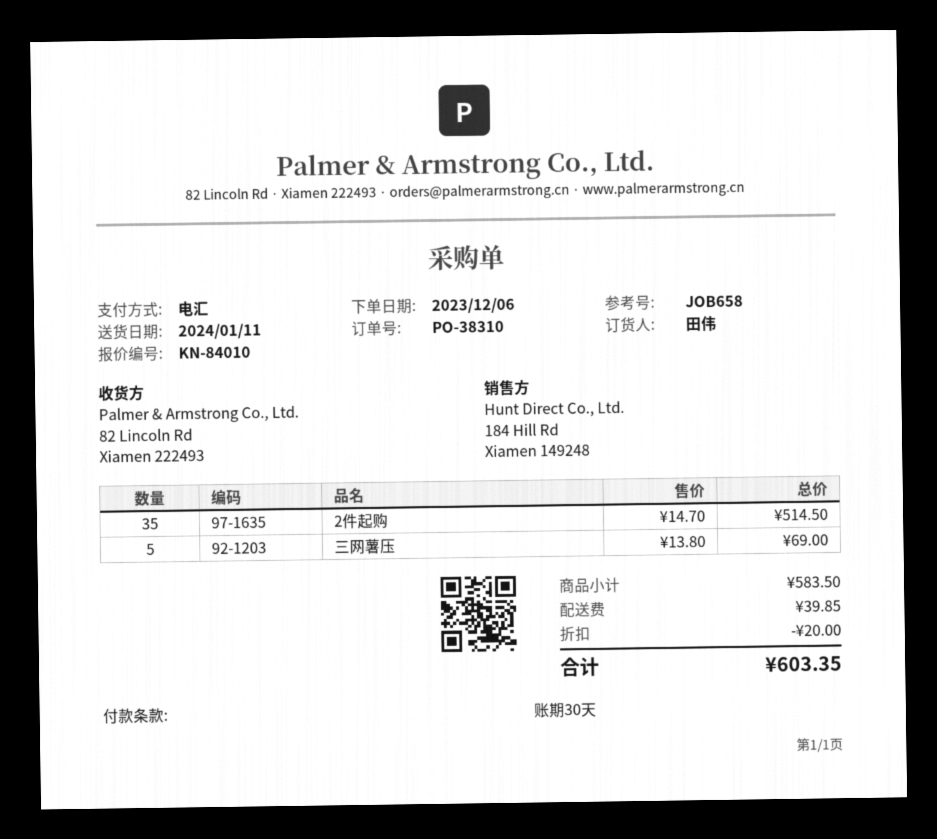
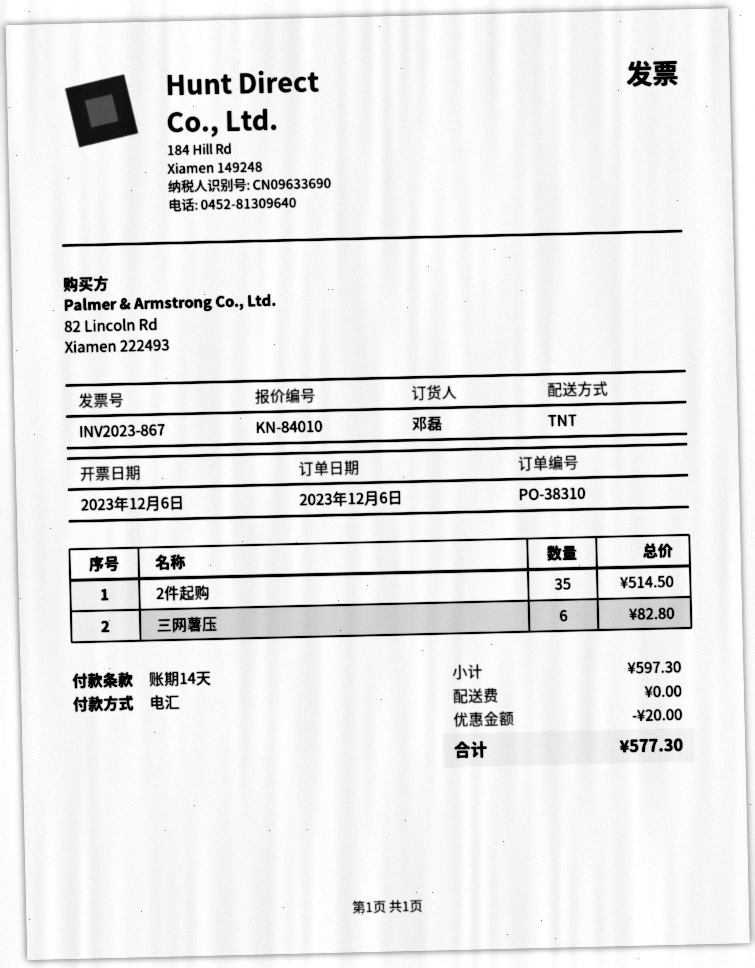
payment terms: 30 days -> 14 days
ordered by: 田伟 -> 邓磊
三网薯压: 5 for 69.00 -> 6 for 82.80
subtotal: 583.50 -> 597.30
shipping: 39.85 -> 0.00
total: 603.35 -> 577.30

